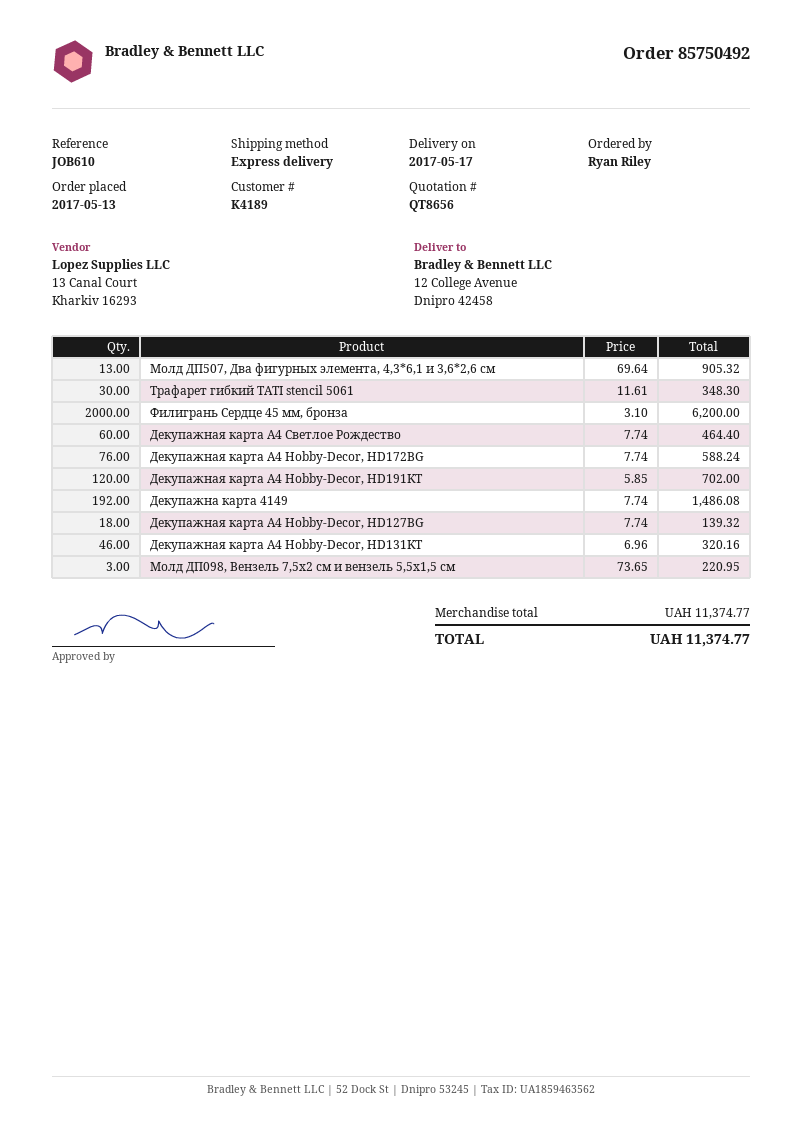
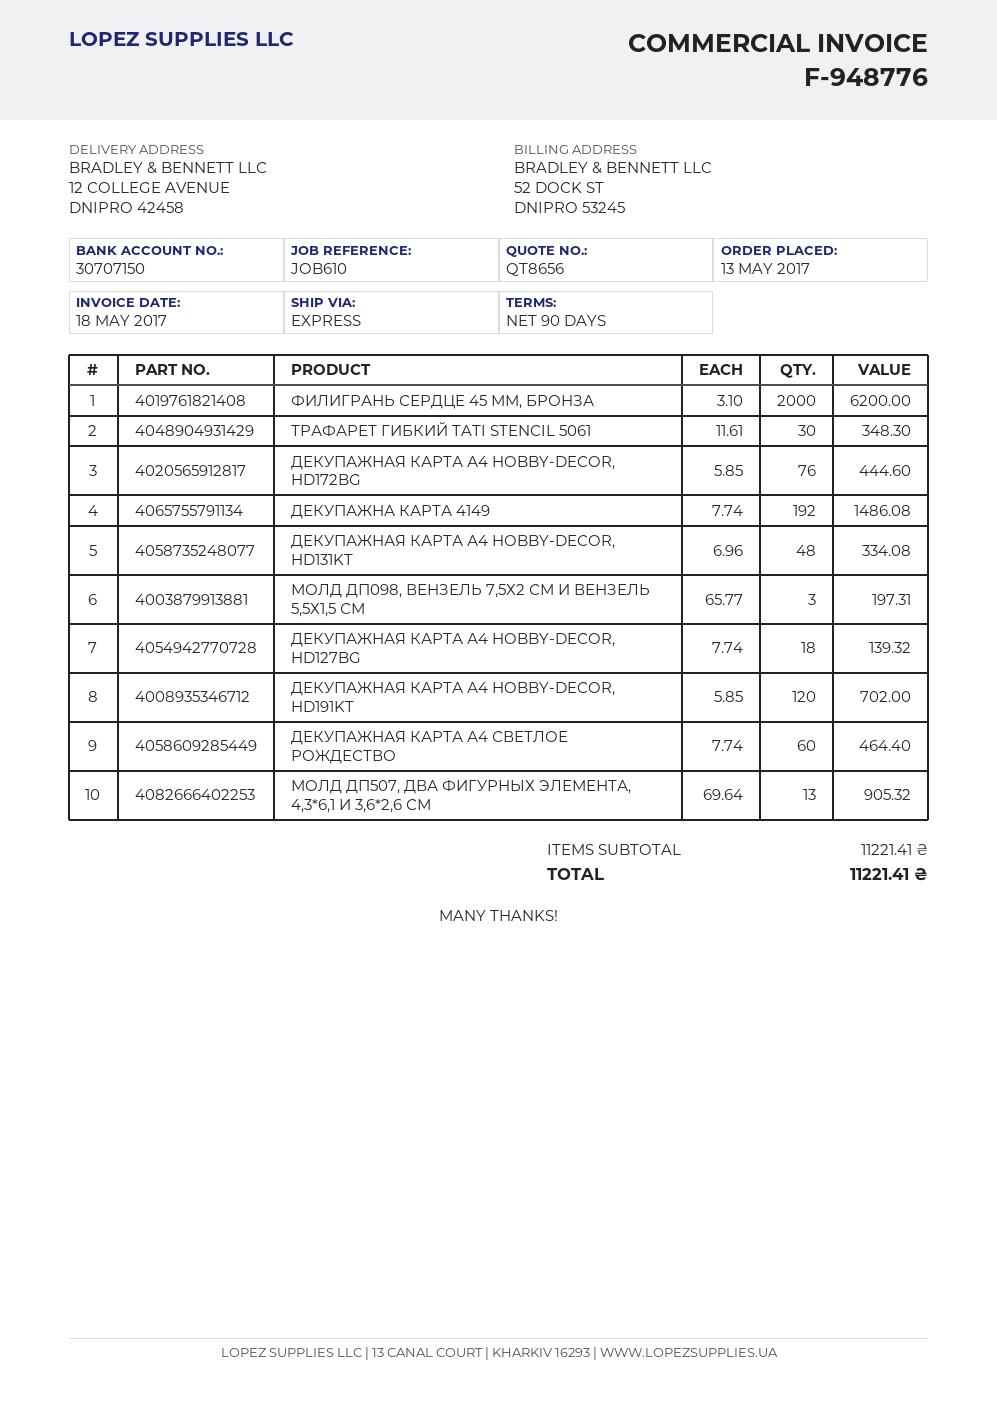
Декупажная карта А4 Hobby-Decor, HD172BG: 76 x 7.74 = 588.24 -> 76 x 5.85 = 444.60
Декупажная карта А4 Hobby-Decor, HD131KT: 46 x 6.96 = 320.16 -> 48 x 6.96 = 334.08
Молд ДП098, Вензель 7,5х2 см и вензель 5,5х1,5 см: 3 x 73.65 = 220.95 -> 3 x 65.77 = 197.31
subtotal: 11374.77 -> 11221.41
total: 11374.77 -> 11221.41

